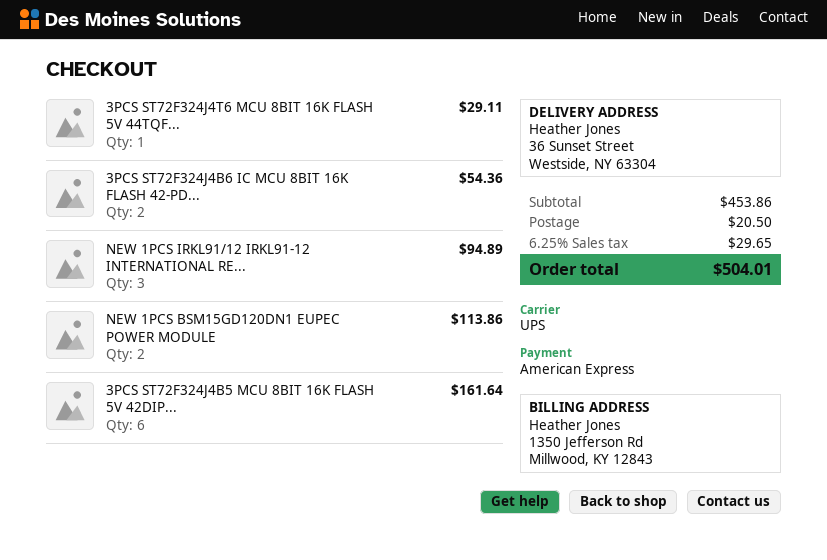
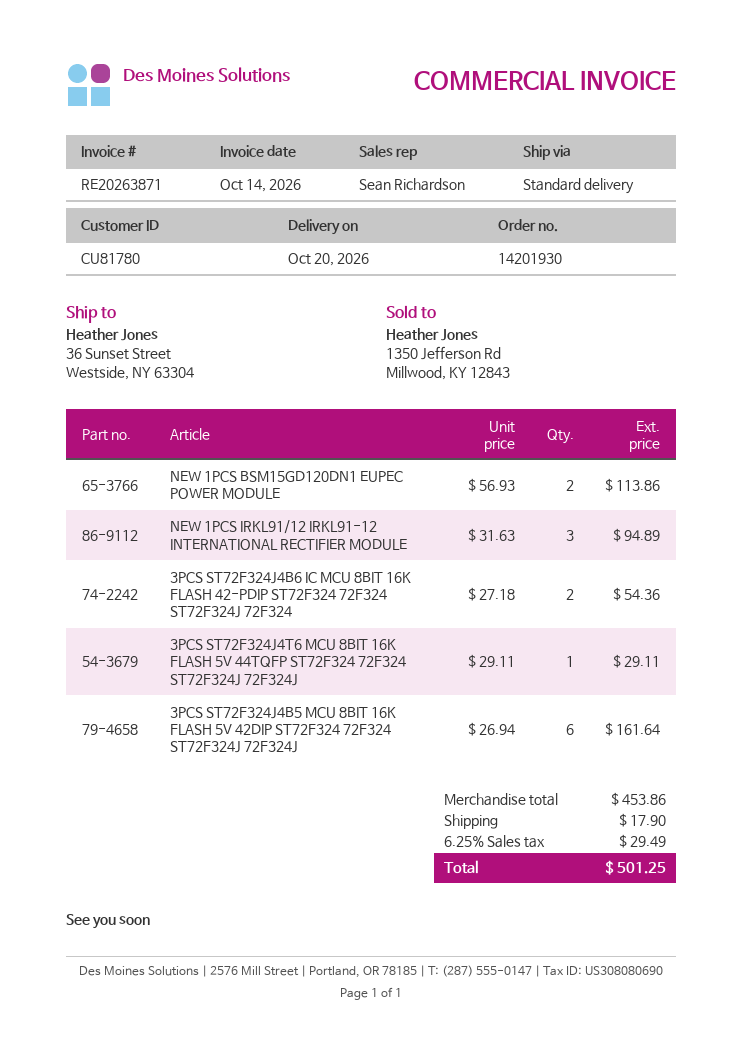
shipping method: UPS -> standard
shipping: 20.50 -> 17.90
tax: 6.25% = 29.65 -> 6.25% = 29.49
total: 504.01 -> 501.25

